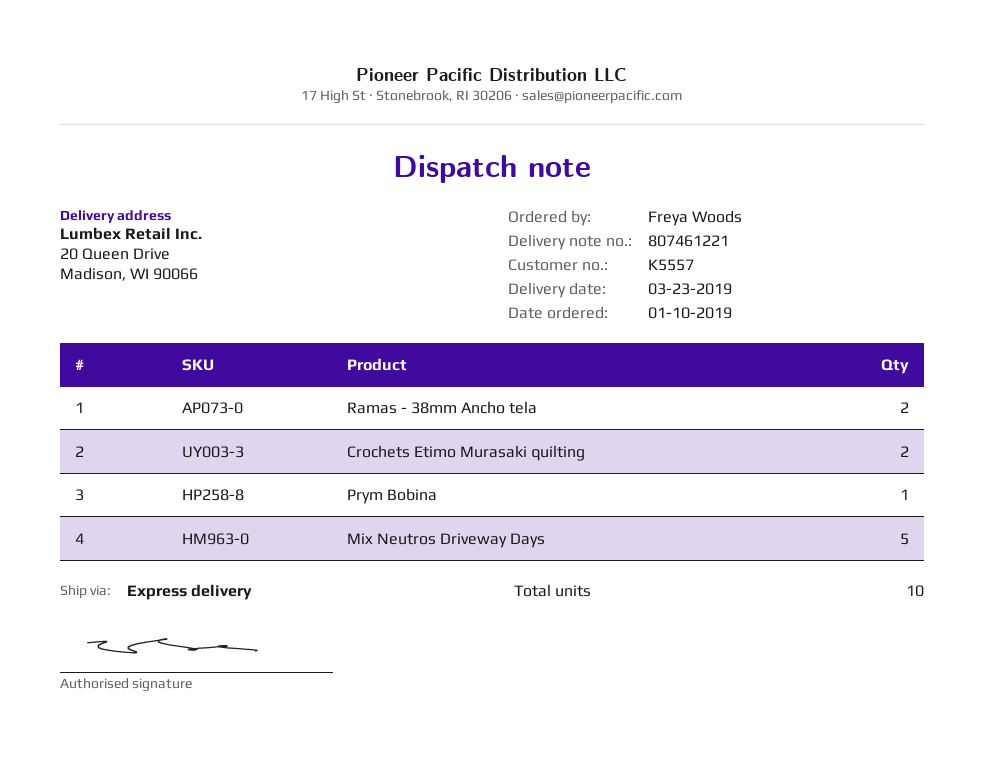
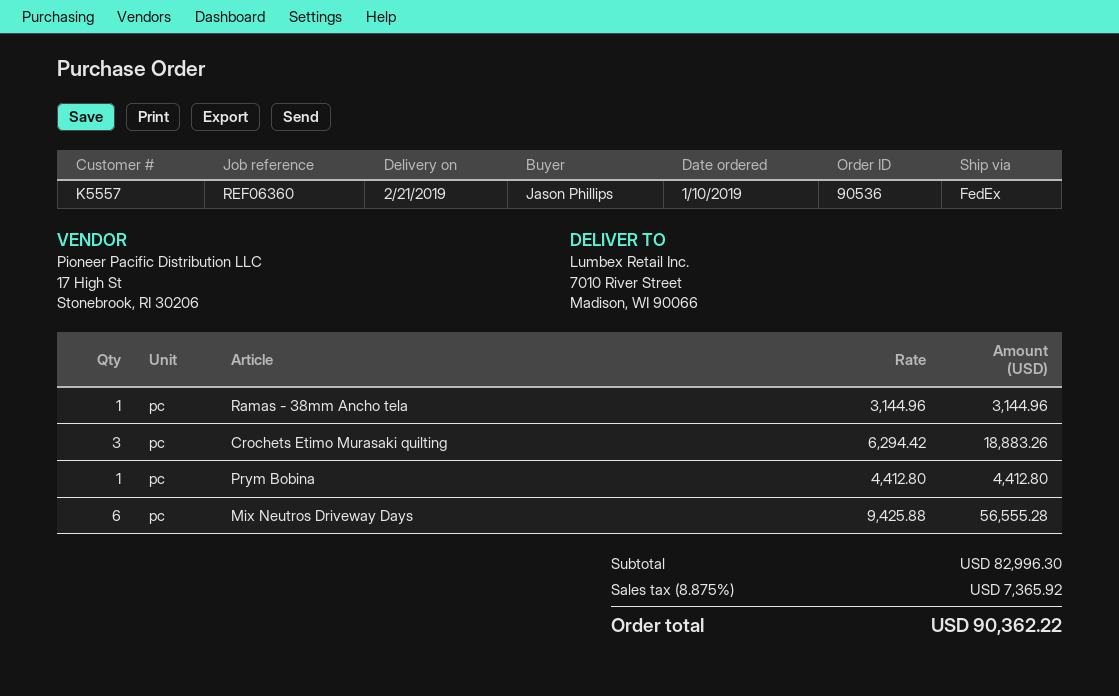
delivery date: 2019-03-23 -> 2019-02-21
ordered by: Freya Woods -> Jason Phillips
shipping method: express -> FedEx
ship to: 20 Queen Drive, Madison, WI 90066 -> 7010 River Street, Madison, WI 90066
Ramas - 38mm Ancho tela: 2 -> 1
Crochets Etimo Murasaki quilting: 2 -> 3
Mix Neutros Driveway Days: 5 -> 6

